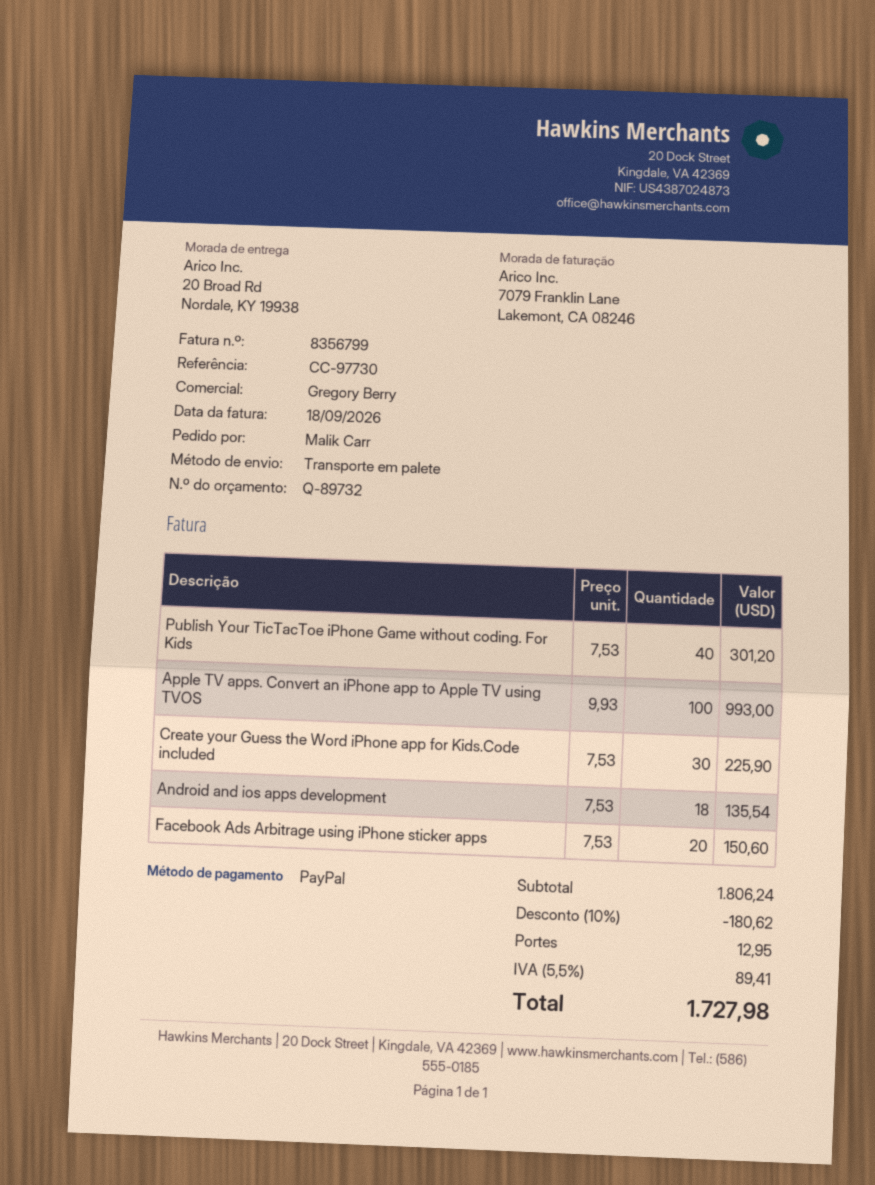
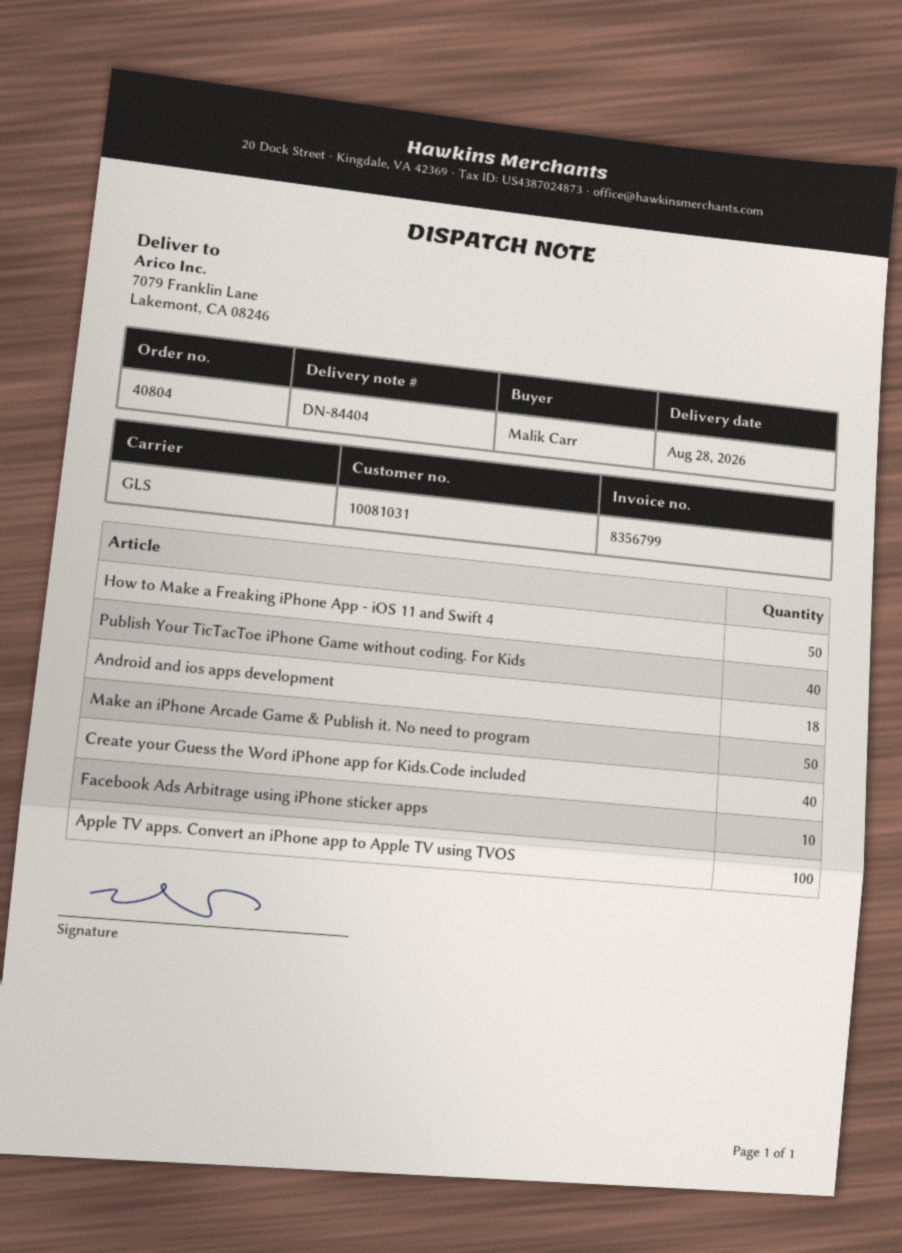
shipping method: pallet freight -> GLS
ship to: 20 Broad Rd, Nordale, KY 19938 -> 7079 Franklin Lane, Lakemont, CA 08246
Create your Guess the Word iPhone app for Kids.Code included: 30 -> 40
Facebook Ads Arbitrage using iPhone sticker apps: 20 -> 10
How to Make a Freaking iPhone App - iOS 11 and Swift 4: none -> 50
Make an iPhone Arcade Game & Publish it. No need to program: none -> 50

